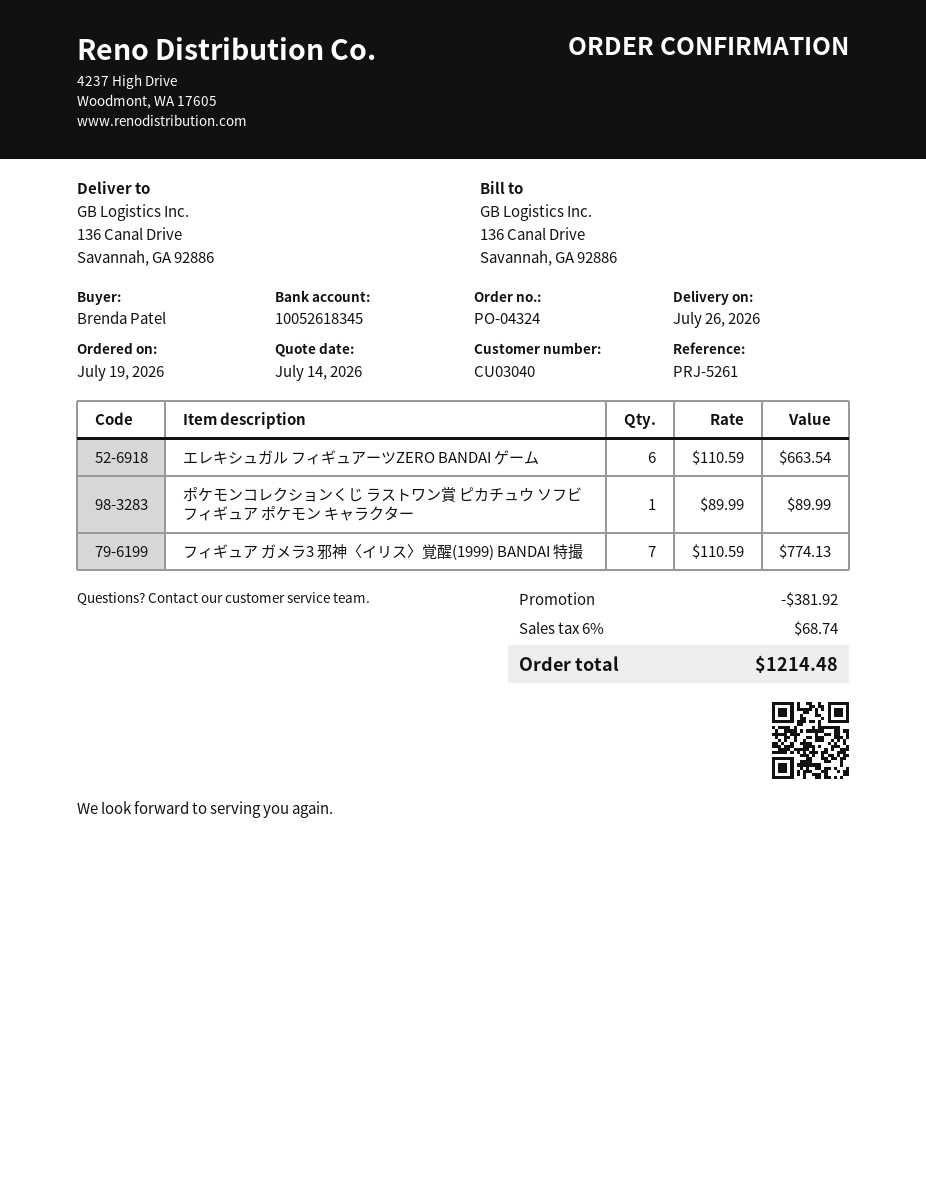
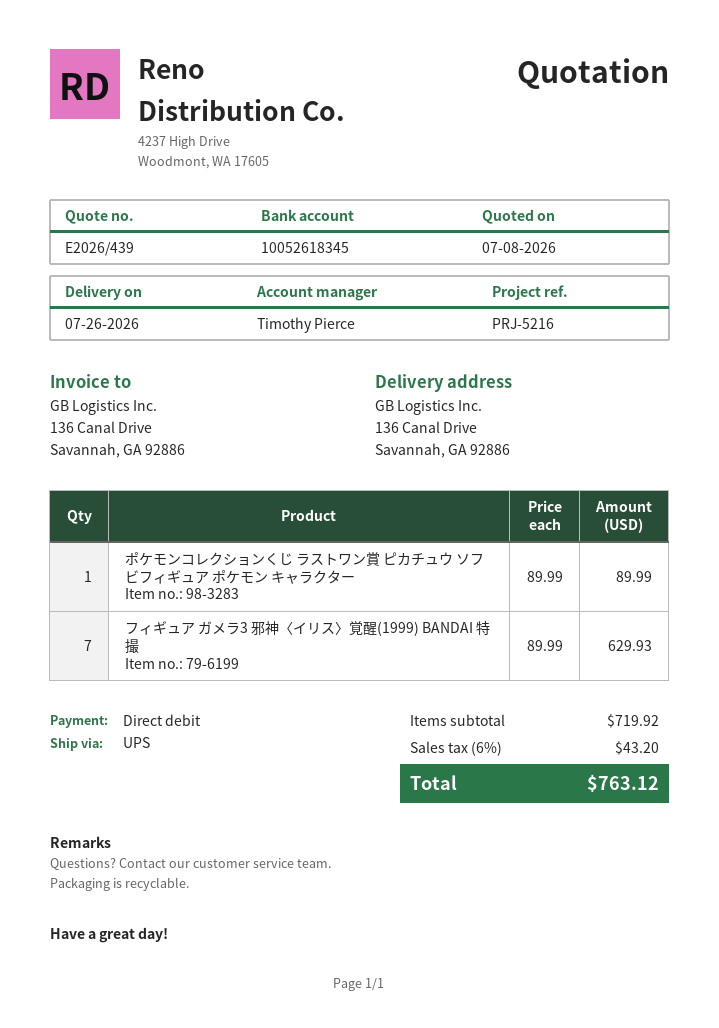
quote date: 2026-07-14 -> 2026-07-08
reference: PRJ-5261 -> PRJ-5216
エレキシュガル フィギュアーツZERO BANDAI ゲーム: 6 x 110.59 = 663.54 -> none
フィギュア ガメラ3 邪神〈イリス〉覚醒(1999) BANDAI 特撮: 7 x 110.59 = 774.13 -> 7 x 89.99 = 629.93
discount: 381.92 -> none
tax: 6% = 68.74 -> 6% = 43.20
total: 1214.48 -> 763.12

